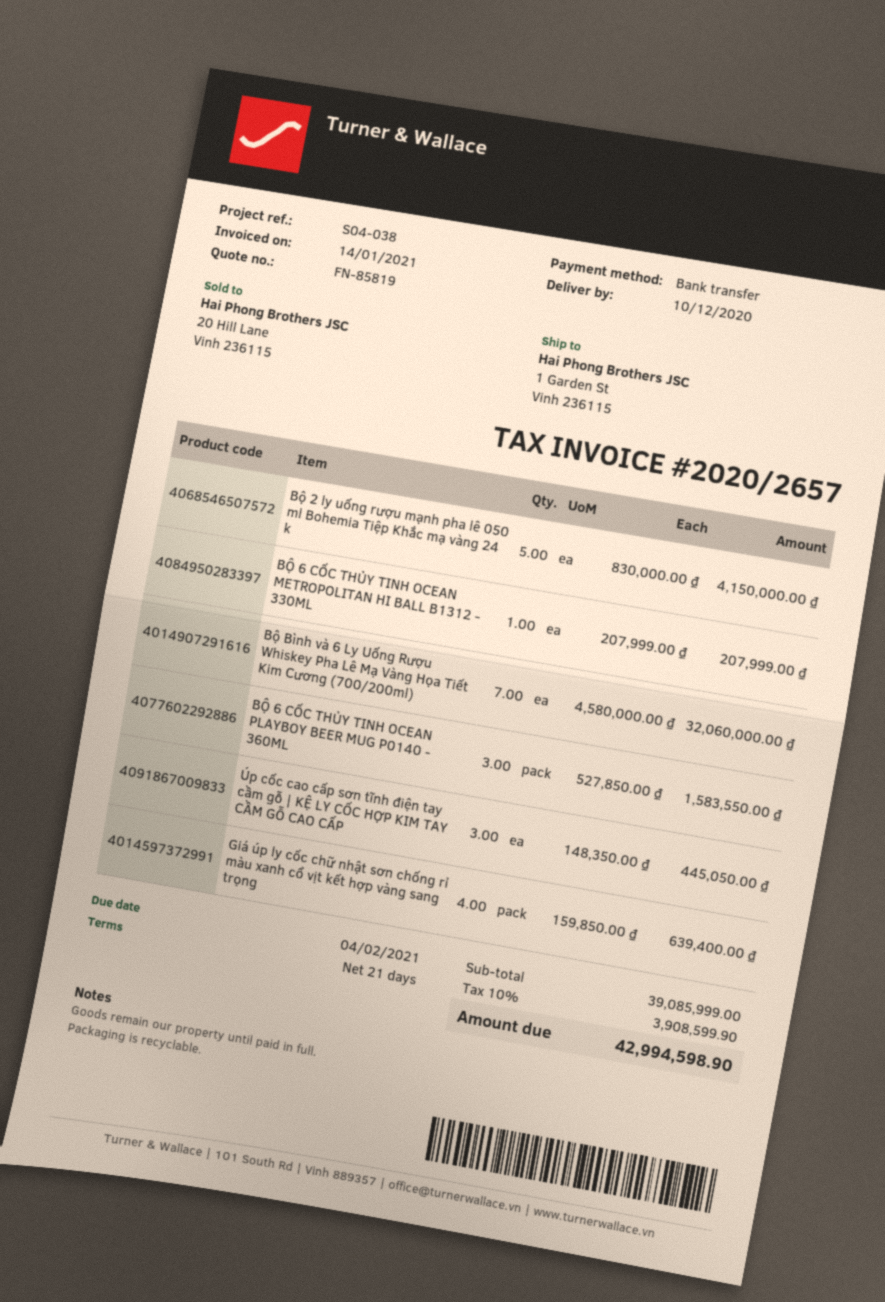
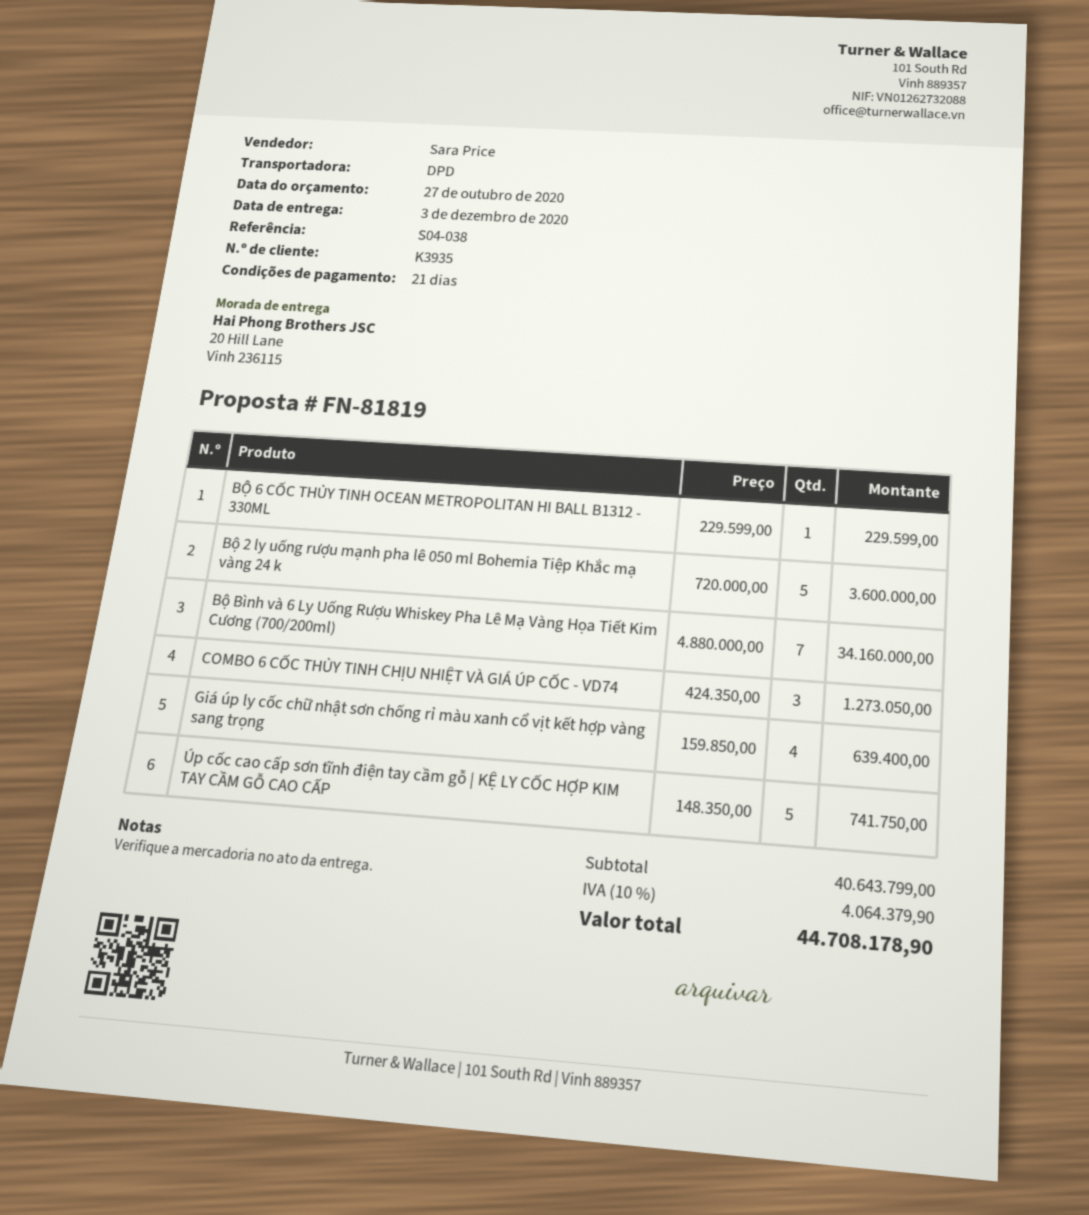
quote number: FN-85819 -> FN-81819
delivery date: 2020-12-10 -> 2020-12-03
ship to: 1 Garden St, Vinh 236115 -> 20 Hill Lane, Vinh 236115
Bộ 2 ly uống rượu mạnh pha lê 050 ml Bohemia Tiệp Khắc mạ vàng 24 k: 5 x 830000.00 = 4150000.00 -> 5 x 720000.00 = 3600000.00
BỘ 6 CỐC THỦY TINH OCEAN METROPOLITAN HI BALL B1312 - 330ML: 1 x 207999.00 = 207999.00 -> 1 x 229599.00 = 229599.00
Bộ Bình và 6 Ly Uống Rượu Whiskey Pha Lê Mạ Vàng Họa Tiết Kim Cương (700/200ml): 7 x 4580000.00 = 32060000.00 -> 7 x 4880000.00 = 34160000.00
BỘ 6 CỐC THỦY TINH OCEAN PLAYBOY BEER MUG P0140 - 360ML: 3 x 527850.00 = 1583550.00 -> none
Úp cốc cao cấp sơn tĩnh điện tay cầm gỗ | KỆ LY CỐC HỢP KIM TAY CẦM GỖ CAO CẤP: 3 x 148350.00 = 445050.00 -> 5 x 148350.00 = 741750.00
COMBO 6 CỐC THỦY TINH CHỊU NHIỆT VÀ GIÁ ÚP CỐC - VD74: none -> 3 x 424350.00 = 1273050.00
subtotal: 39085999.00 -> 40643799.00
tax: 10% = 3908599.90 -> 10% = 4064379.90
total: 42994598.90 -> 44708178.90

